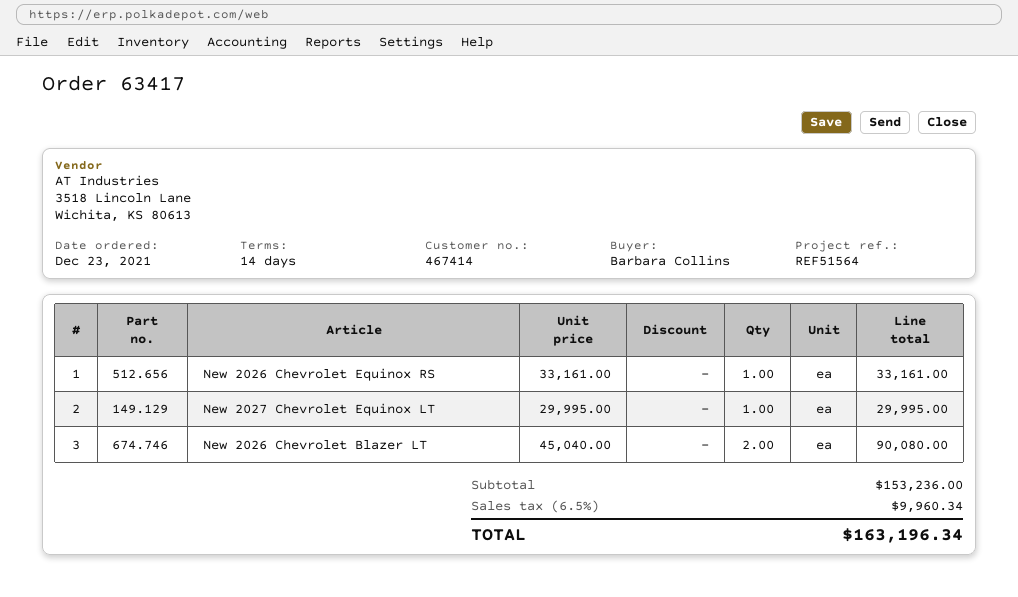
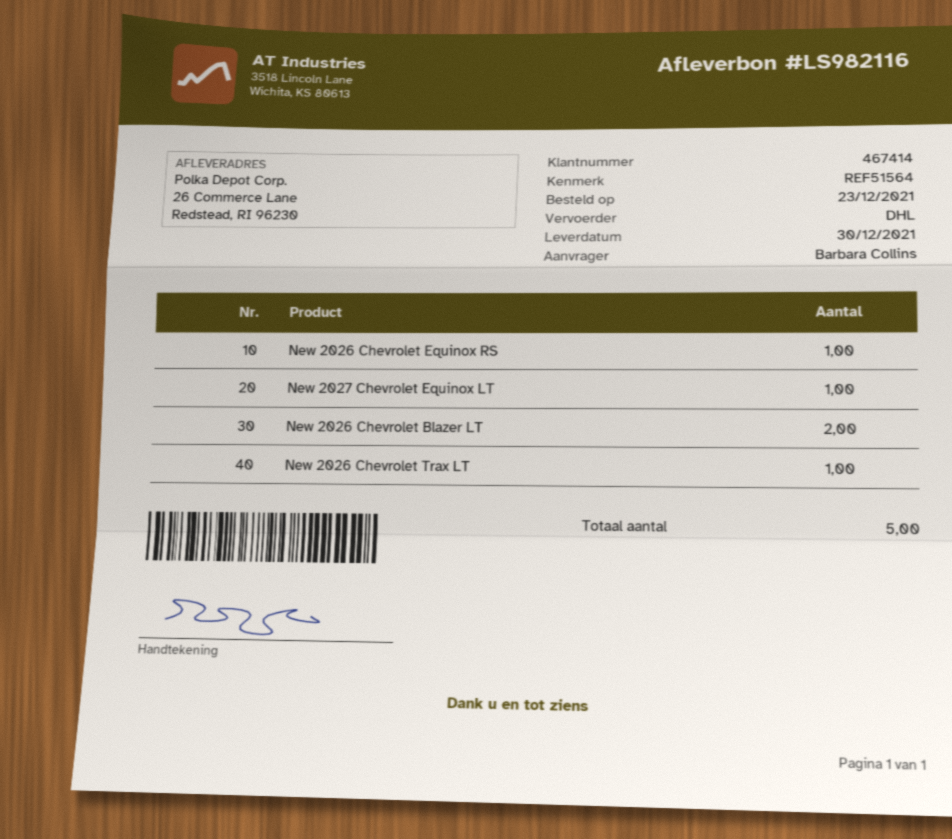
New 2026 Chevrolet Trax LT: none -> 1

